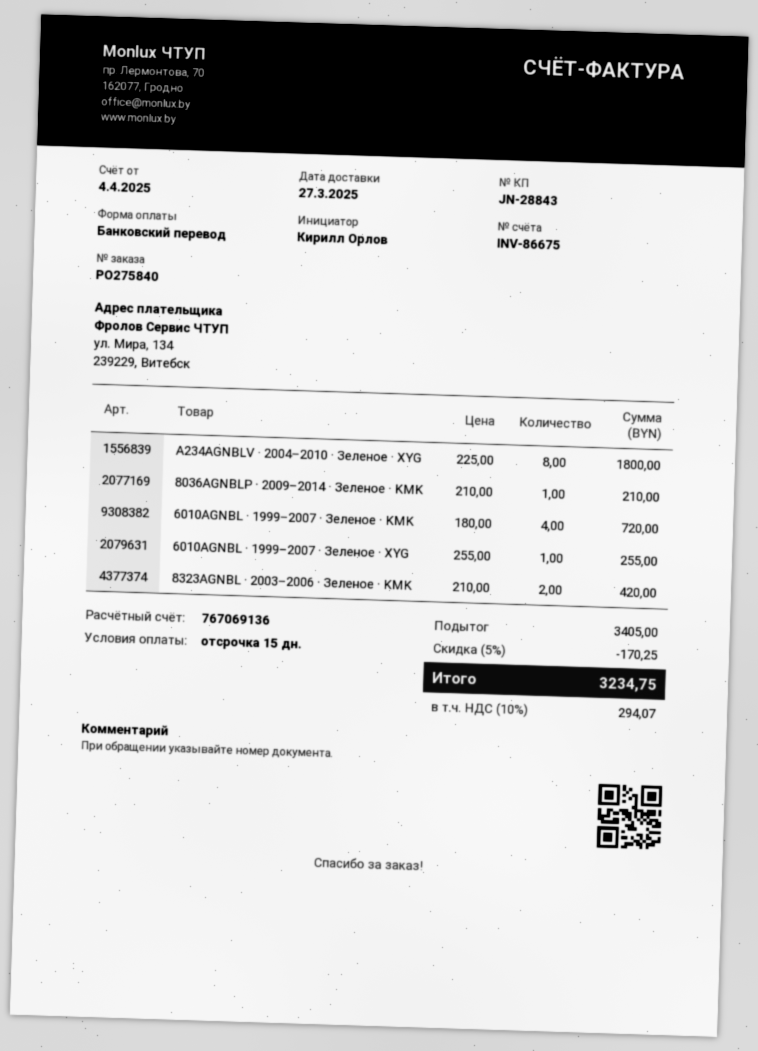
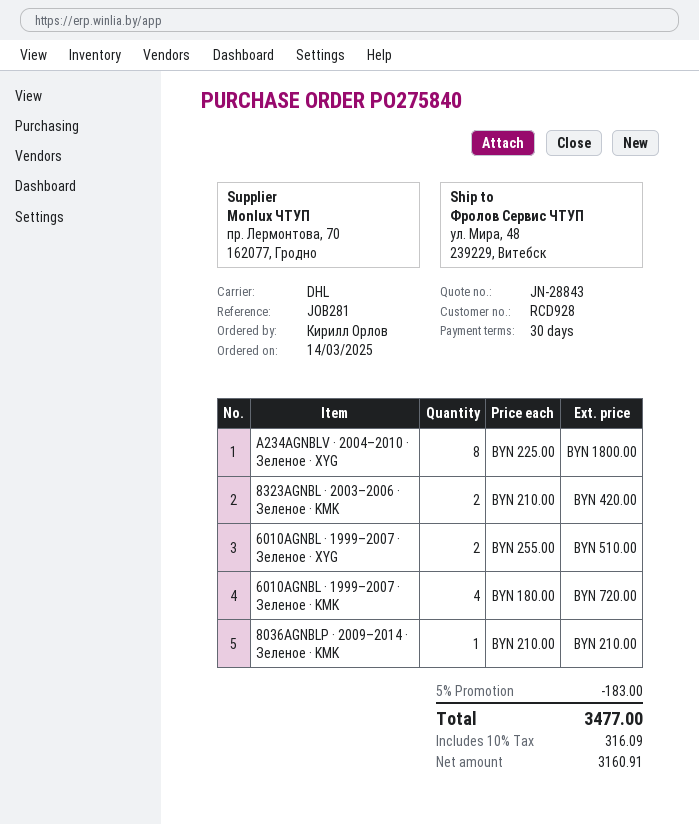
payment terms: 15 days -> 30 days
6010AGNBL · 1999–2007 · Зеленое · XYG: 1 x 255.00 = 255.00 -> 2 x 255.00 = 510.00
discount: 5% = 170.25 -> 5% = 183.00
tax: 10% = 294.07 -> 10% = 316.09
total: 3234.75 -> 3477.00

